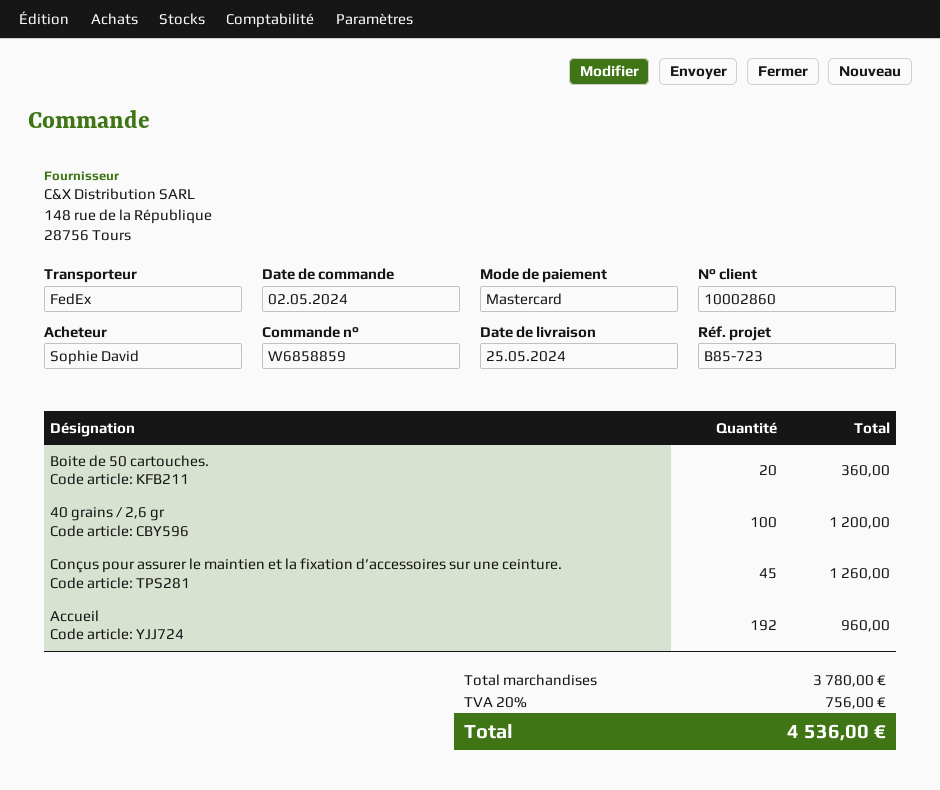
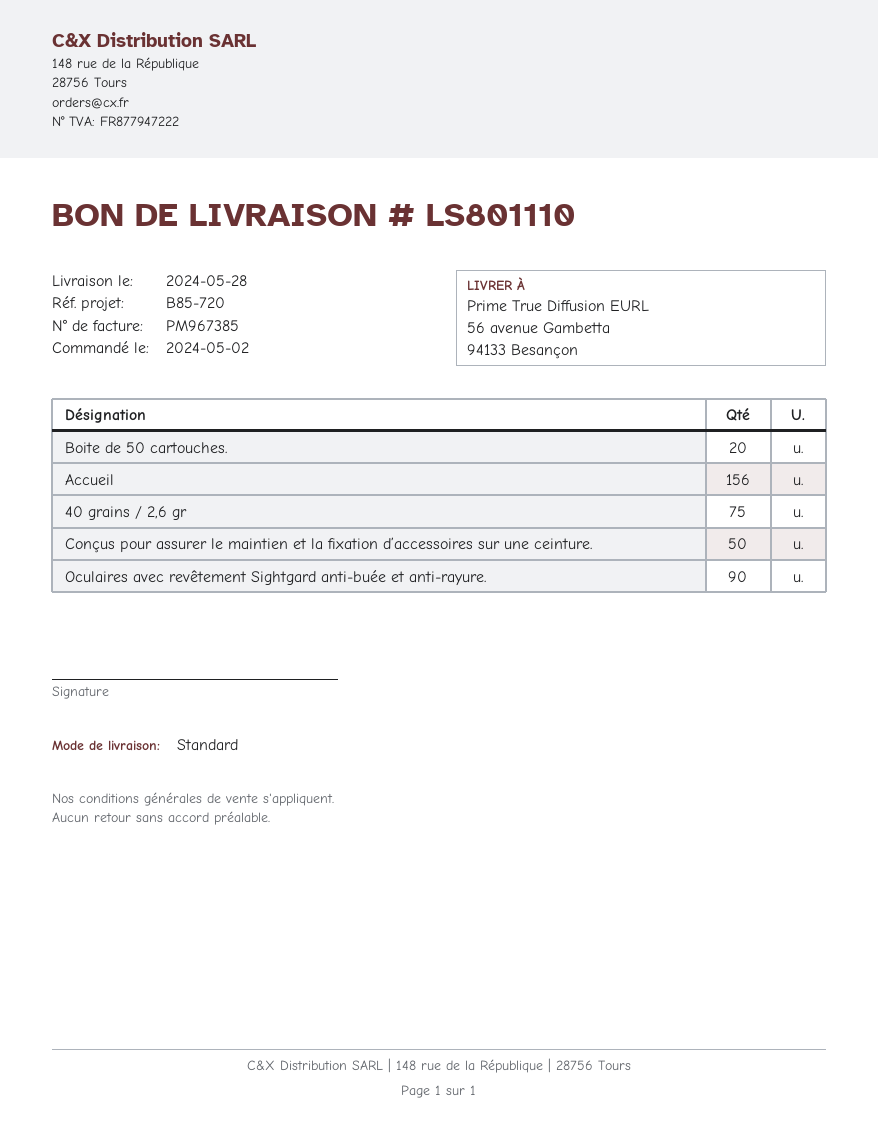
delivery date: 2024-05-25 -> 2024-05-28
reference: B85-723 -> B85-720
shipping method: FedEx -> standard
40 grains / 2,6 gr: 100 -> 75
Conçus pour assurer le maintien et la fixation d’accessoires sur une ceinture.: 45 -> 50
Accueil: 192 -> 156
Oculaires avec revêtement Sightgard anti-buée et anti-rayure.: none -> 90

